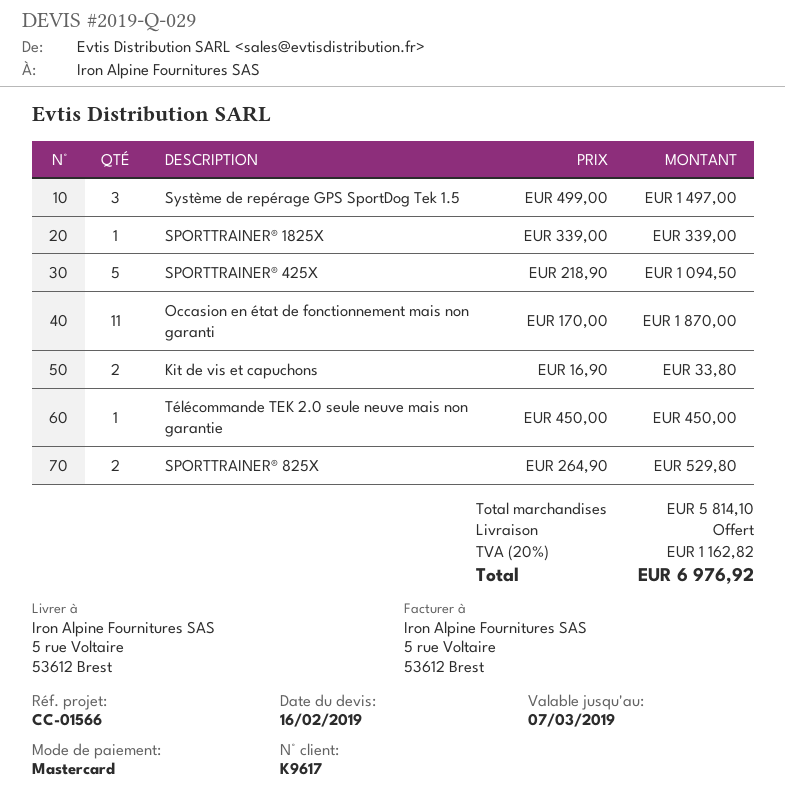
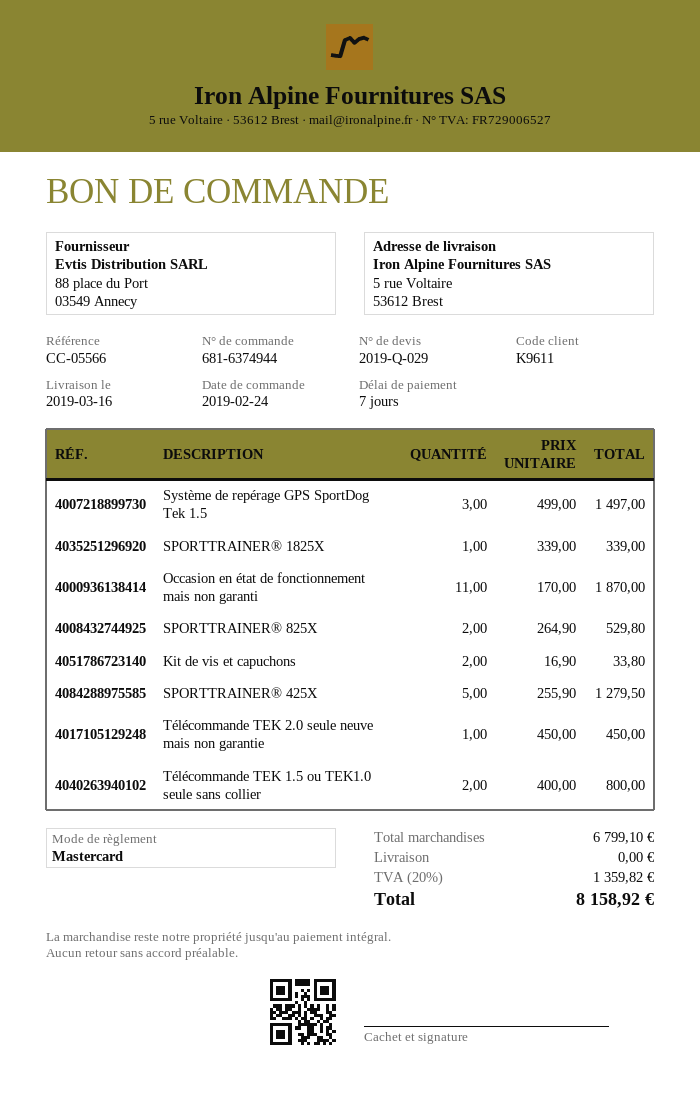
customer number: K9617 -> K9611
reference: CC-01566 -> CC-05566
SPORTTRAINER® 425X: 5 x 218.90 = 1094.50 -> 5 x 255.90 = 1279.50
Télécommande TEK 1.5 ou TEK1.0 seule sans collier: none -> 2 x 400.00 = 800.00
subtotal: 5814.10 -> 6799.10
tax: 20% = 1162.82 -> 20% = 1359.82
total: 6976.92 -> 8158.92

